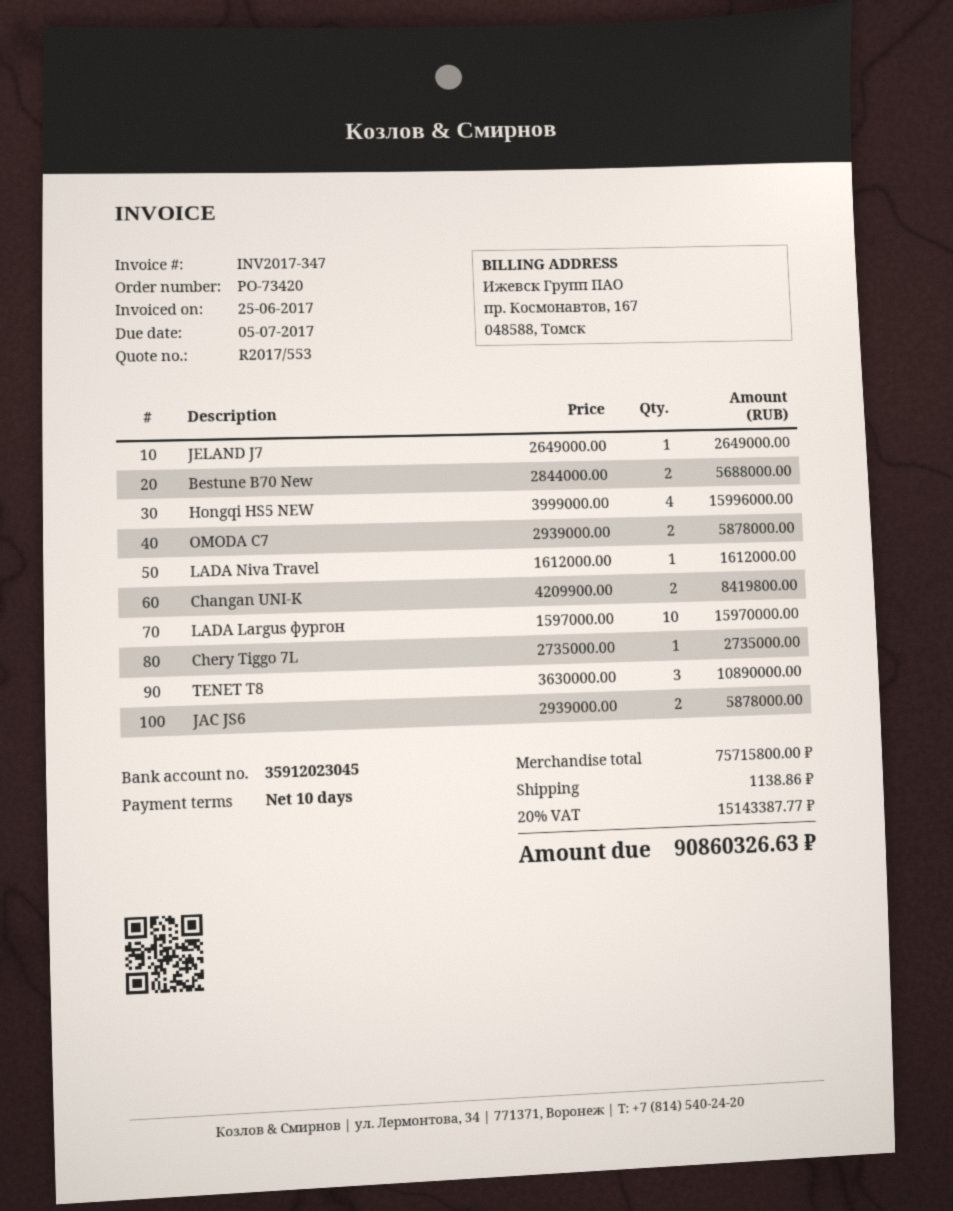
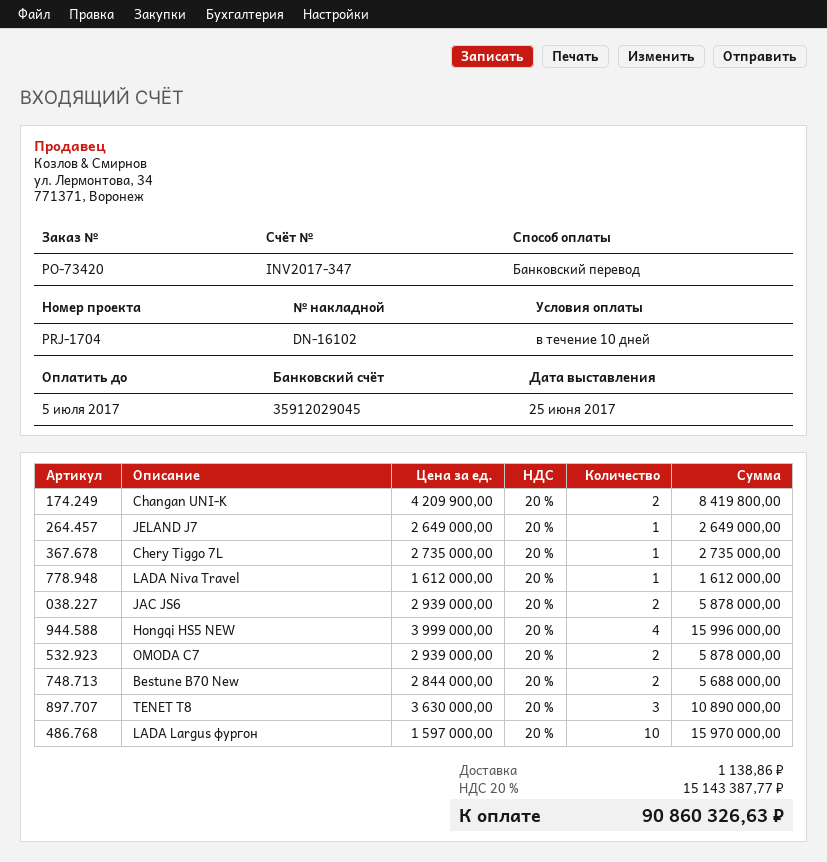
bank account: 35912023045 -> 35912029045

